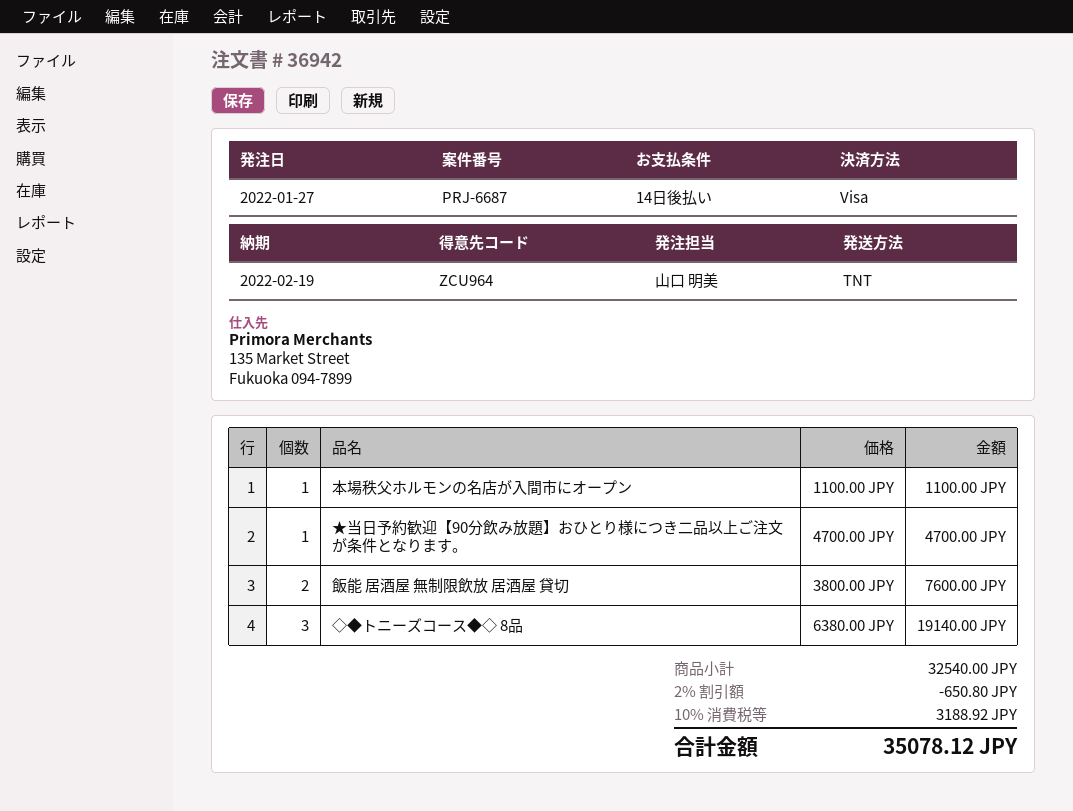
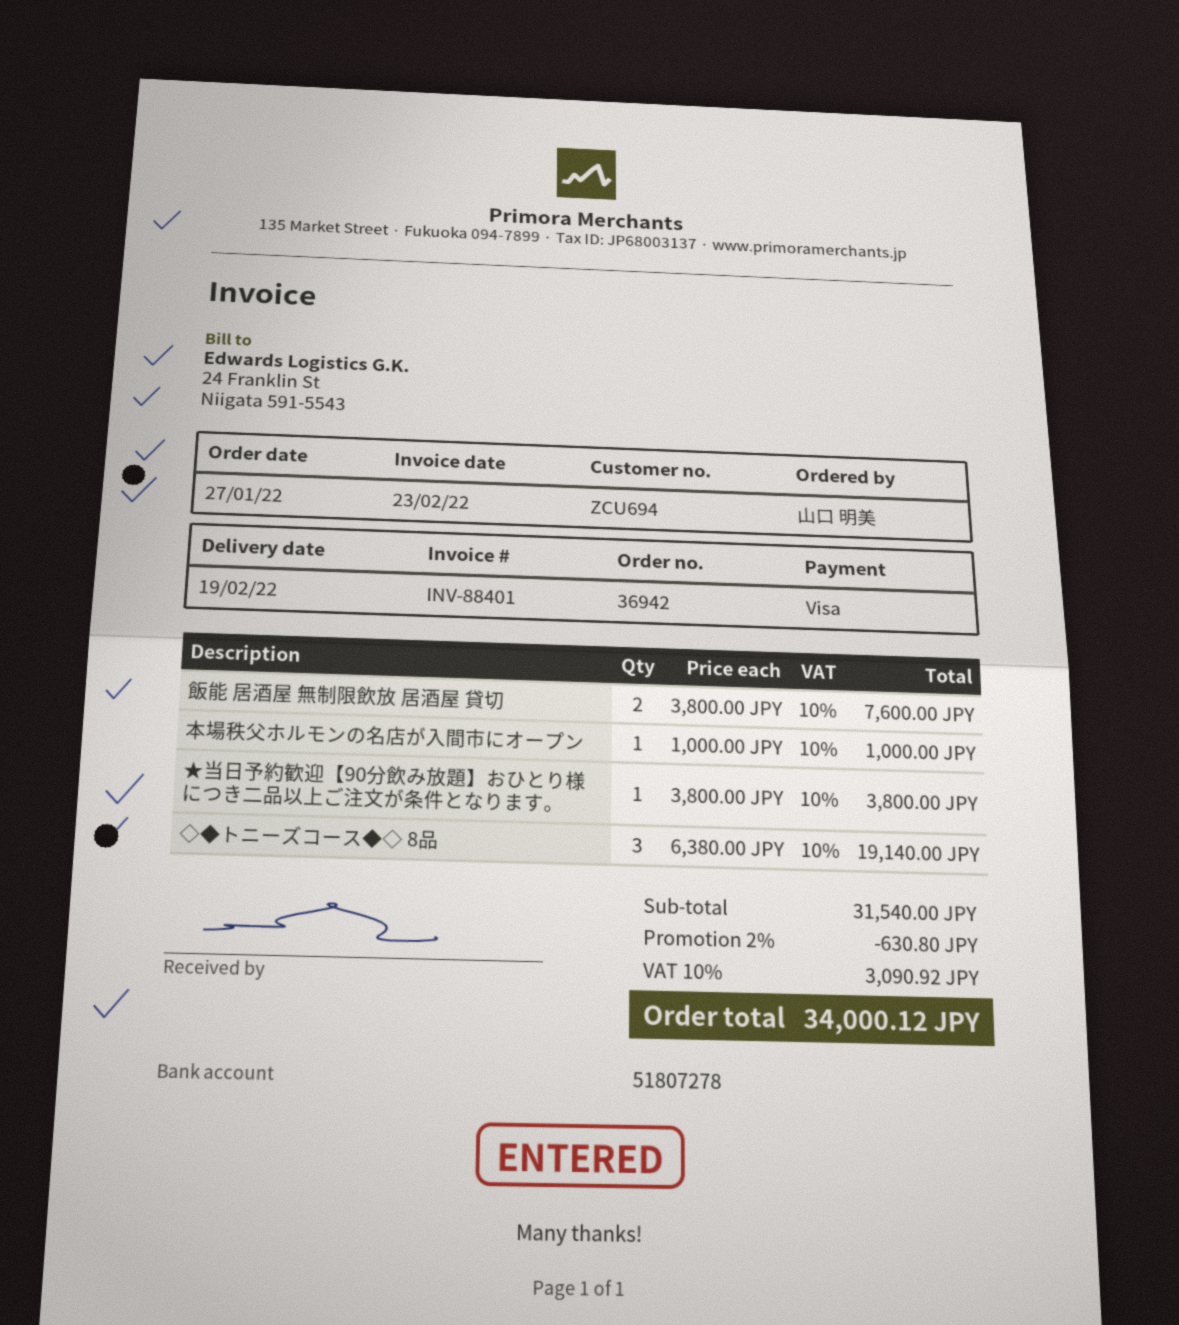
customer number: ZCU964 -> ZCU694
本場秩父ホルモンの名店が入間市にオープン: 1 x 1100.00 = 1100.00 -> 1 x 1000.00 = 1000.00
★当日予約歓迎【90分飲み放題】おひとり様につき二品以上ご注文が条件となります。: 1 x 4700.00 = 4700.00 -> 1 x 3800.00 = 3800.00
subtotal: 32540.00 -> 31540.00
discount: 2% = 650.80 -> 2% = 630.80
tax: 10% = 3188.92 -> 10% = 3090.92
total: 35078.12 -> 34000.12

